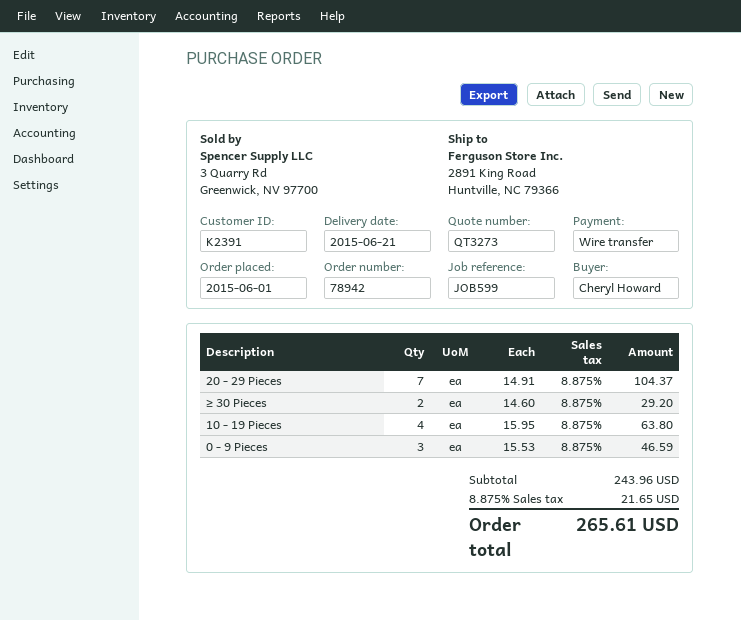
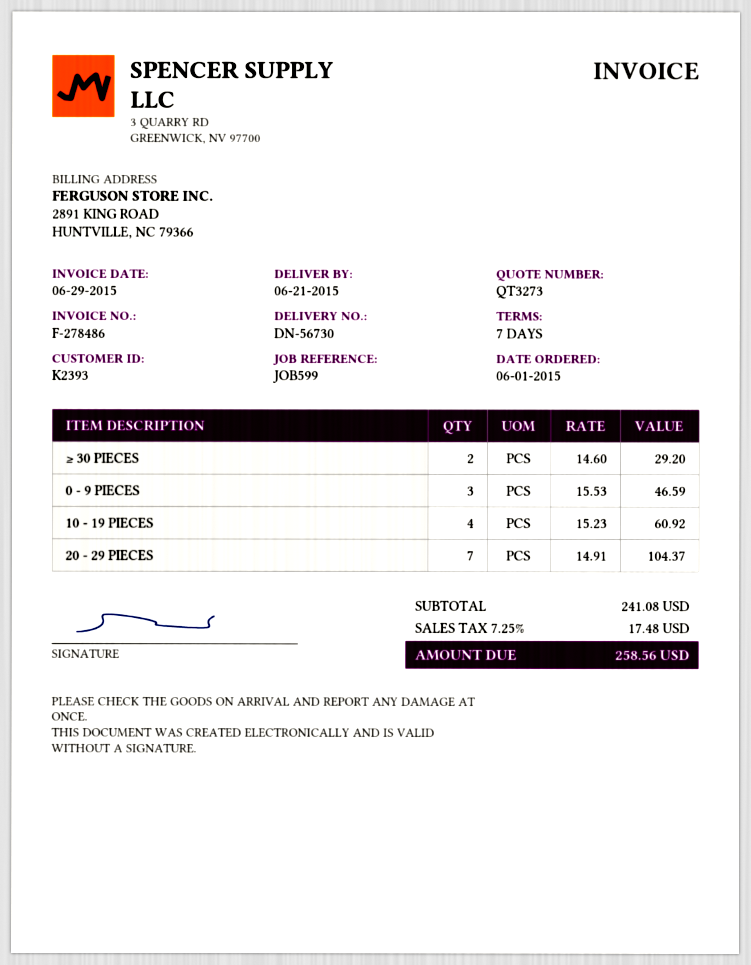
customer number: K2391 -> K2393
10 - 19 Pieces: 4 x 15.95 = 63.80 -> 4 x 15.23 = 60.92
subtotal: 243.96 -> 241.08
tax: 8.875% = 21.65 -> 7.25% = 17.48
total: 265.61 -> 258.56

